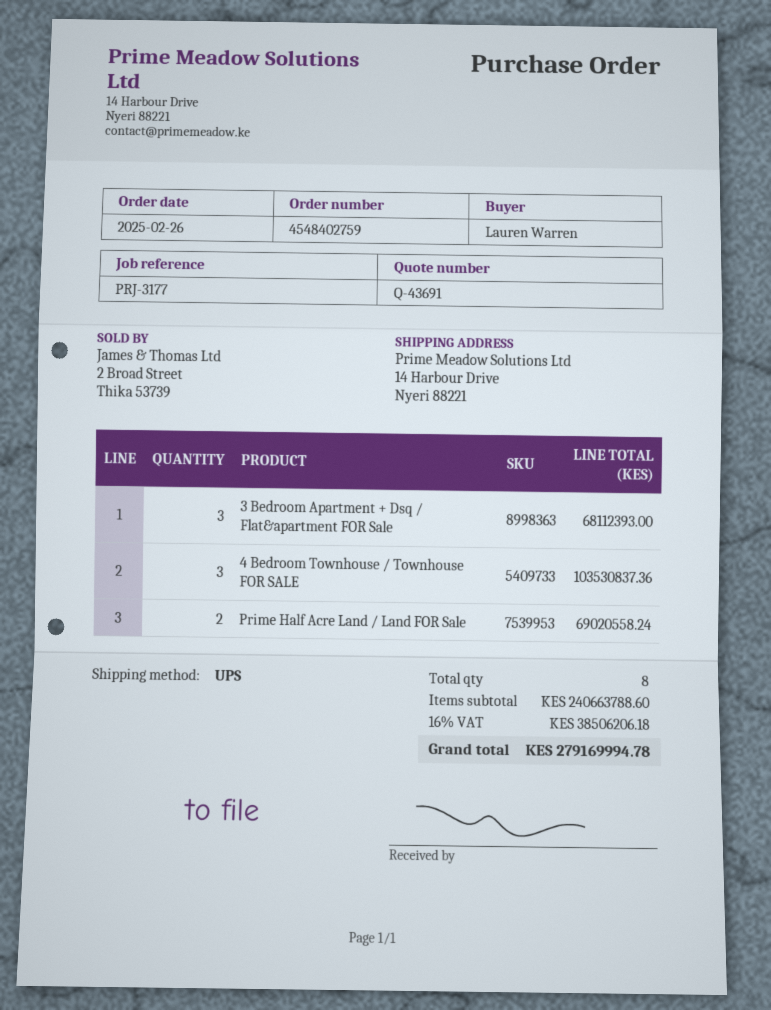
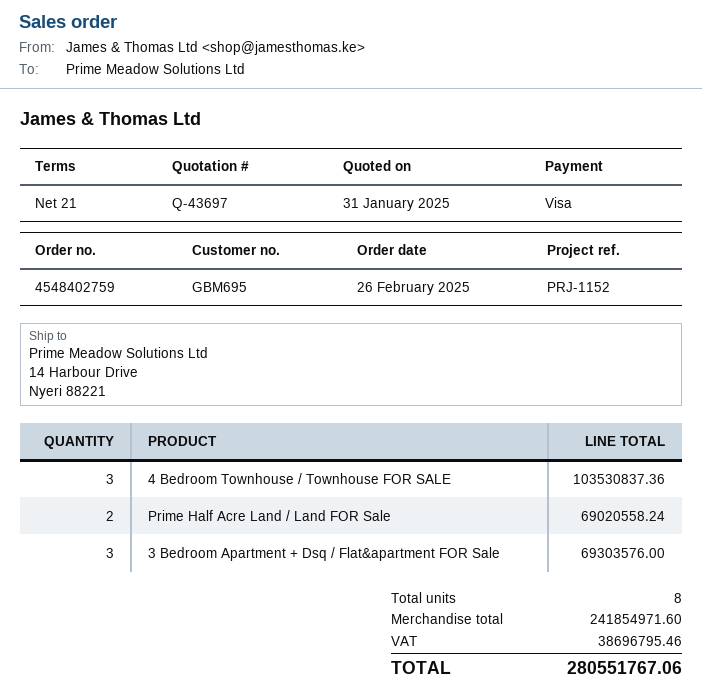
quote number: Q-43691 -> Q-43697
reference: PRJ-3177 -> PRJ-1152
3 Bedroom Apartment + Dsq / Flat&apartment FOR Sale: 3 for 68112393.00 -> 3 for 69303576.00
subtotal: 240663788.60 -> 241854971.60
tax: 38506206.18 -> 38696795.46
total: 279169994.78 -> 280551767.06

